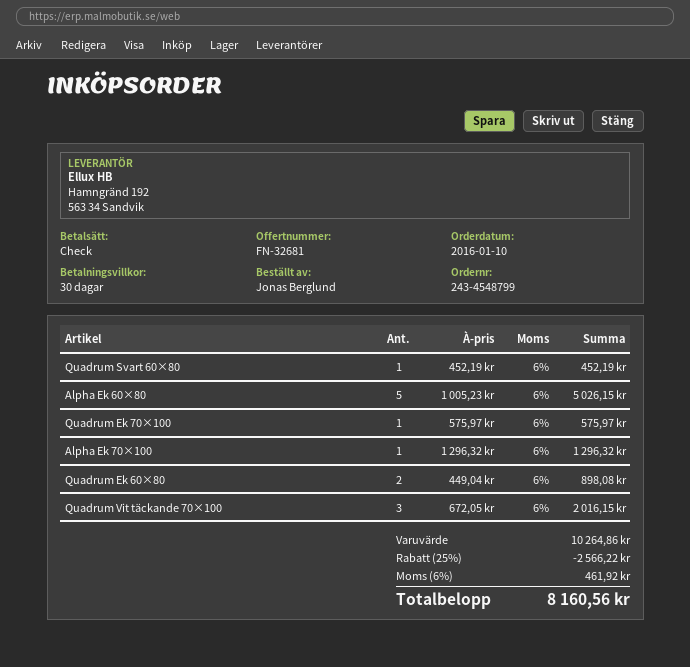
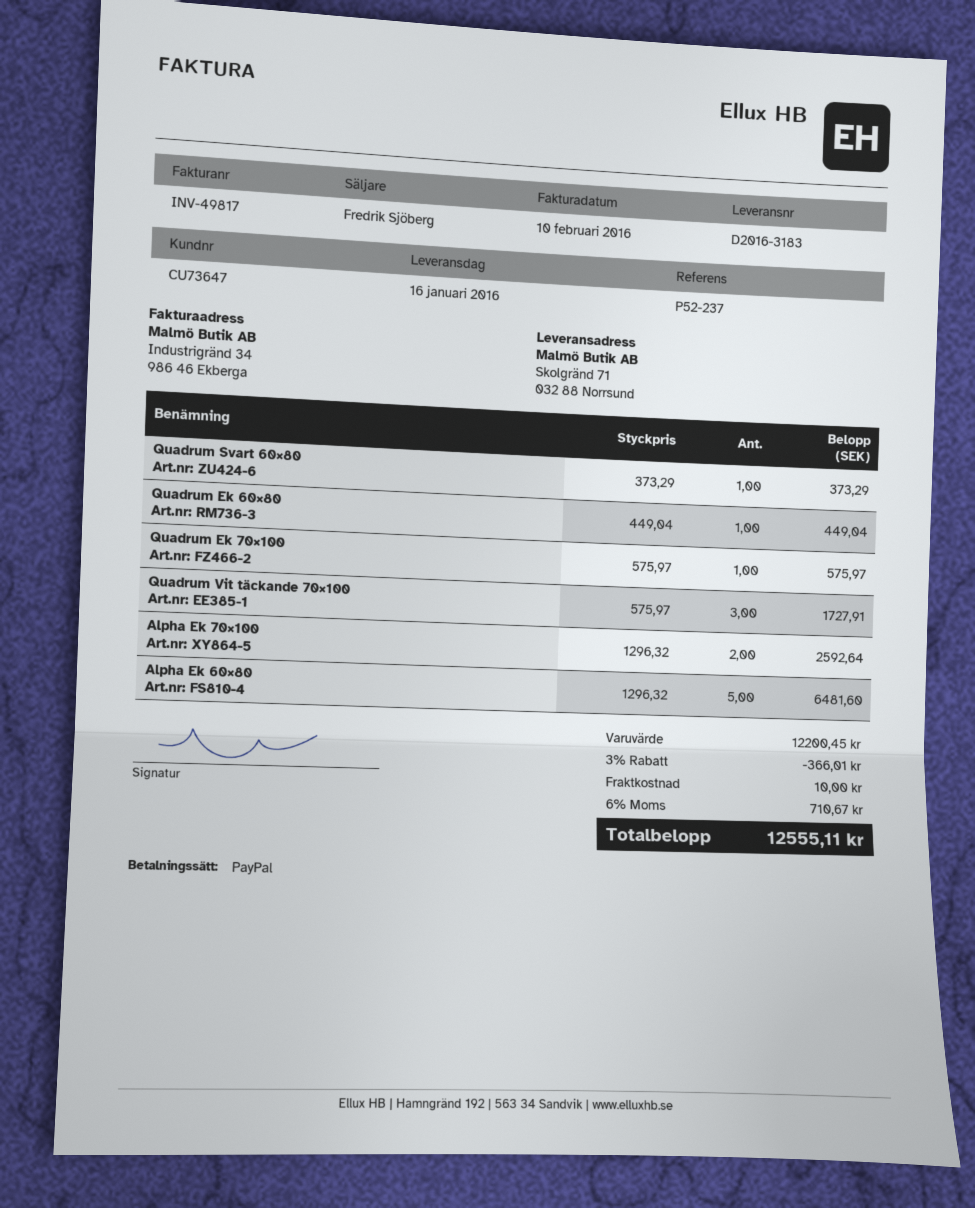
payment method: cheque -> PayPal
Quadrum Svart 60×80: 1 x 452.19 = 452.19 -> 1 x 373.29 = 373.29
Alpha Ek 60×80: 5 x 1005.23 = 5026.15 -> 5 x 1296.32 = 6481.60
Alpha Ek 70×100: 1 x 1296.32 = 1296.32 -> 2 x 1296.32 = 2592.64
Quadrum Ek 60×80: 2 x 449.04 = 898.08 -> 1 x 449.04 = 449.04
Quadrum Vit täckande 70×100: 3 x 672.05 = 2016.15 -> 3 x 575.97 = 1727.91
subtotal: 10264.86 -> 12200.45
discount: 25% = 2566.22 -> 3% = 366.01
shipping: none -> 10.00
tax: 6% = 461.92 -> 6% = 710.67
total: 8160.56 -> 12555.11

